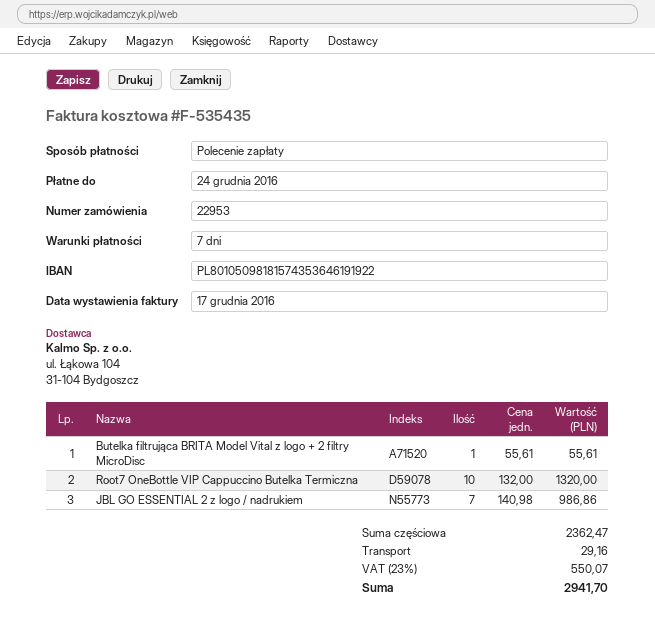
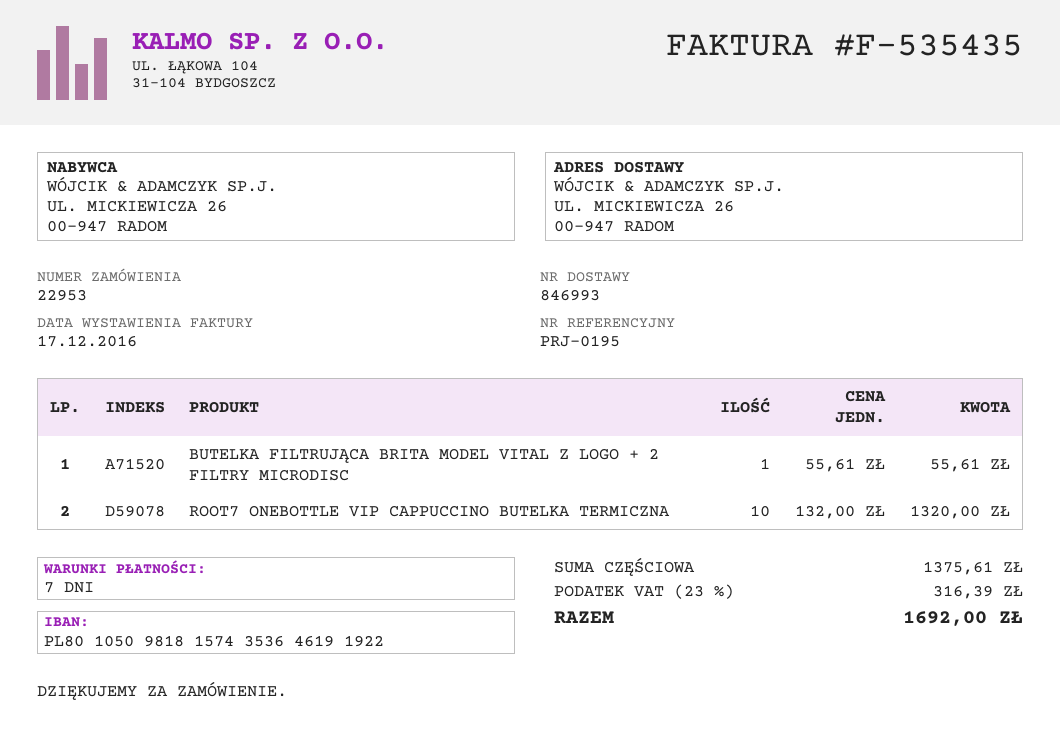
JBL GO ESSENTIAL 2 z logo / nadrukiem: 7 x 140.98 = 986.86 -> none
subtotal: 2362.47 -> 1375.61
shipping: 29.16 -> none
tax: 23% = 550.07 -> 23% = 316.39
total: 2941.70 -> 1692.00

